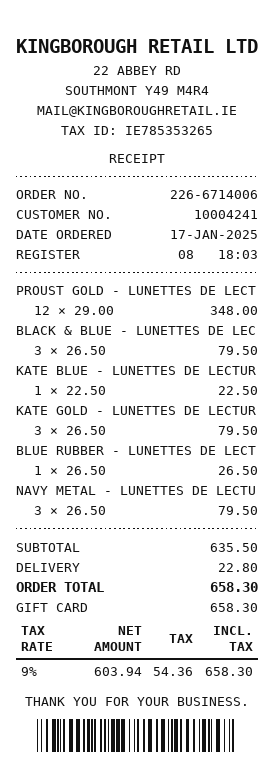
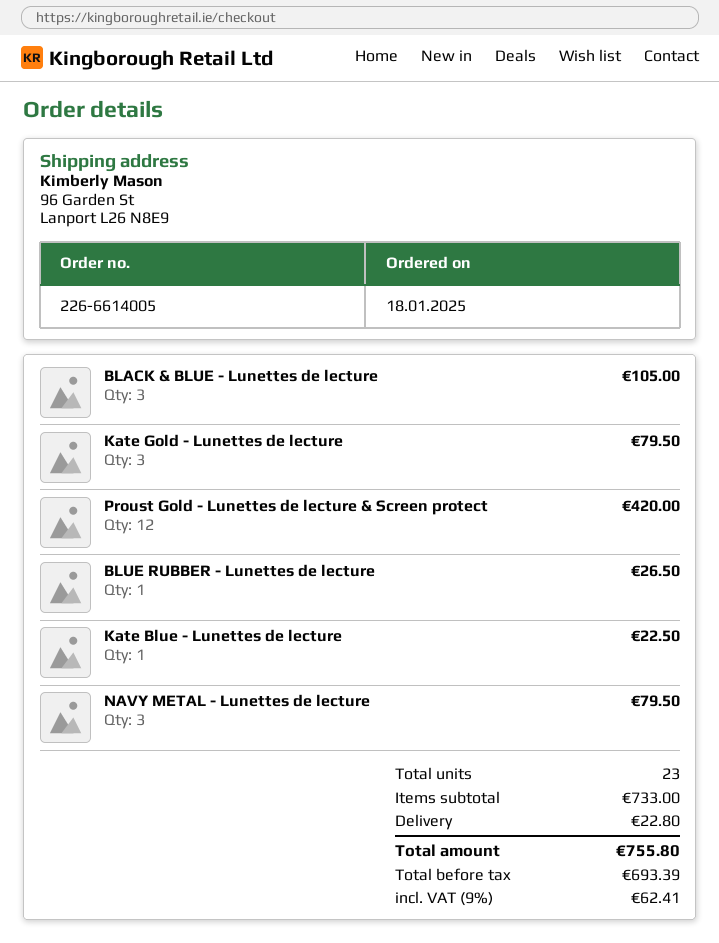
order number: 226-6714006 -> 226-6614005
order date: 2025-01-17 -> 2025-01-18
PROUST GOLD - LUNETTES DE LECT: 12 for 348.00 -> 12 for 420.00
BLACK & BLUE - LUNETTES DE LEC: 3 for 79.50 -> 3 for 105.00
subtotal: 635.50 -> 733.00
net: 603.94 -> 693.39
tax: 9% = 54.36 -> 9% = 62.41
total: 658.30 -> 755.80

